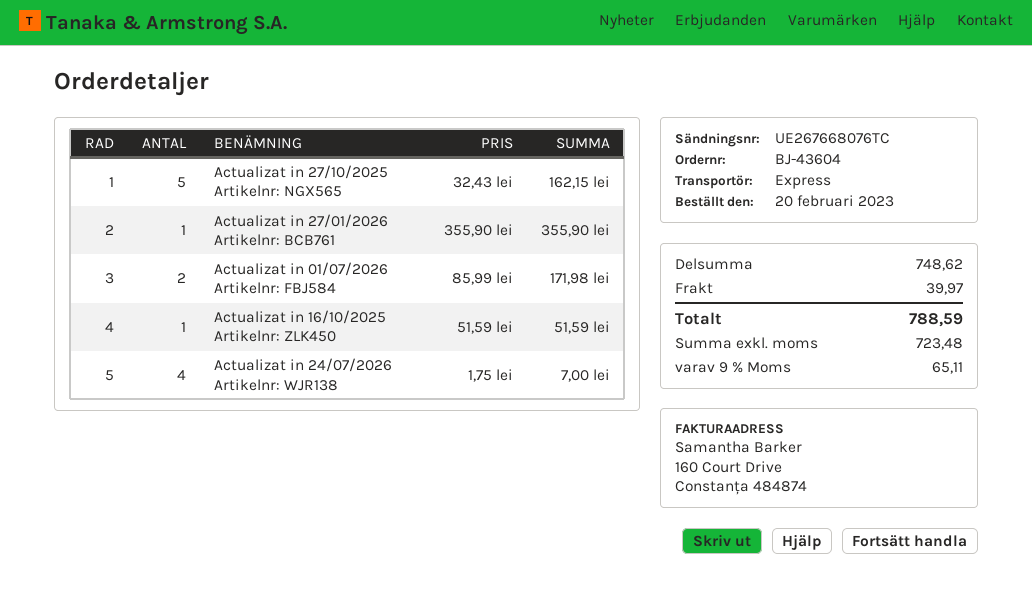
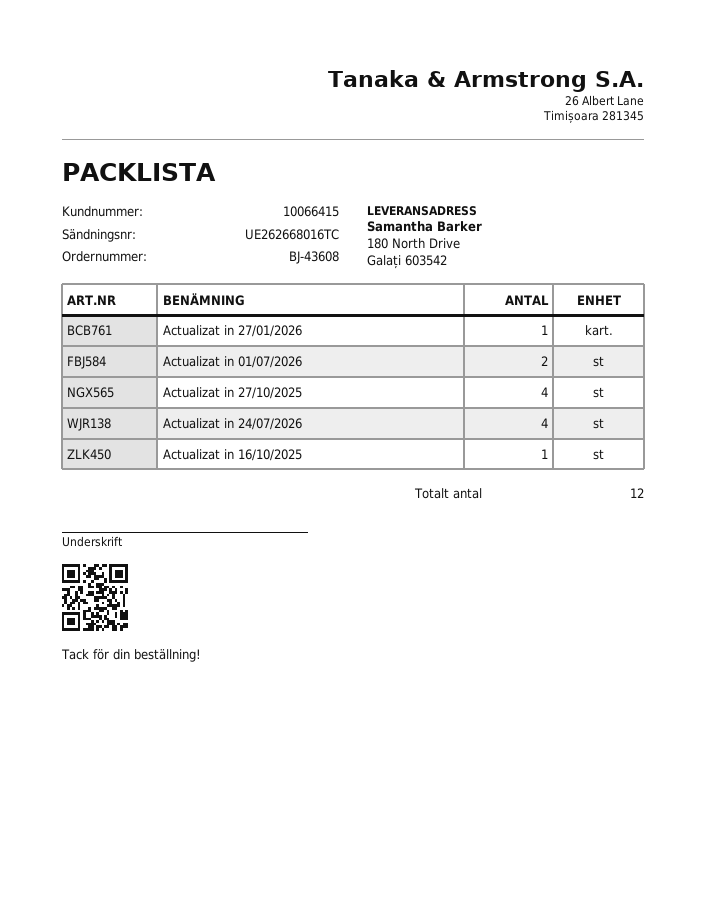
order number: BJ-43604 -> BJ-43608
tracking number: UE267668076TC -> UE262668016TC
Actualizat in 27/10/2025: 5 -> 4

